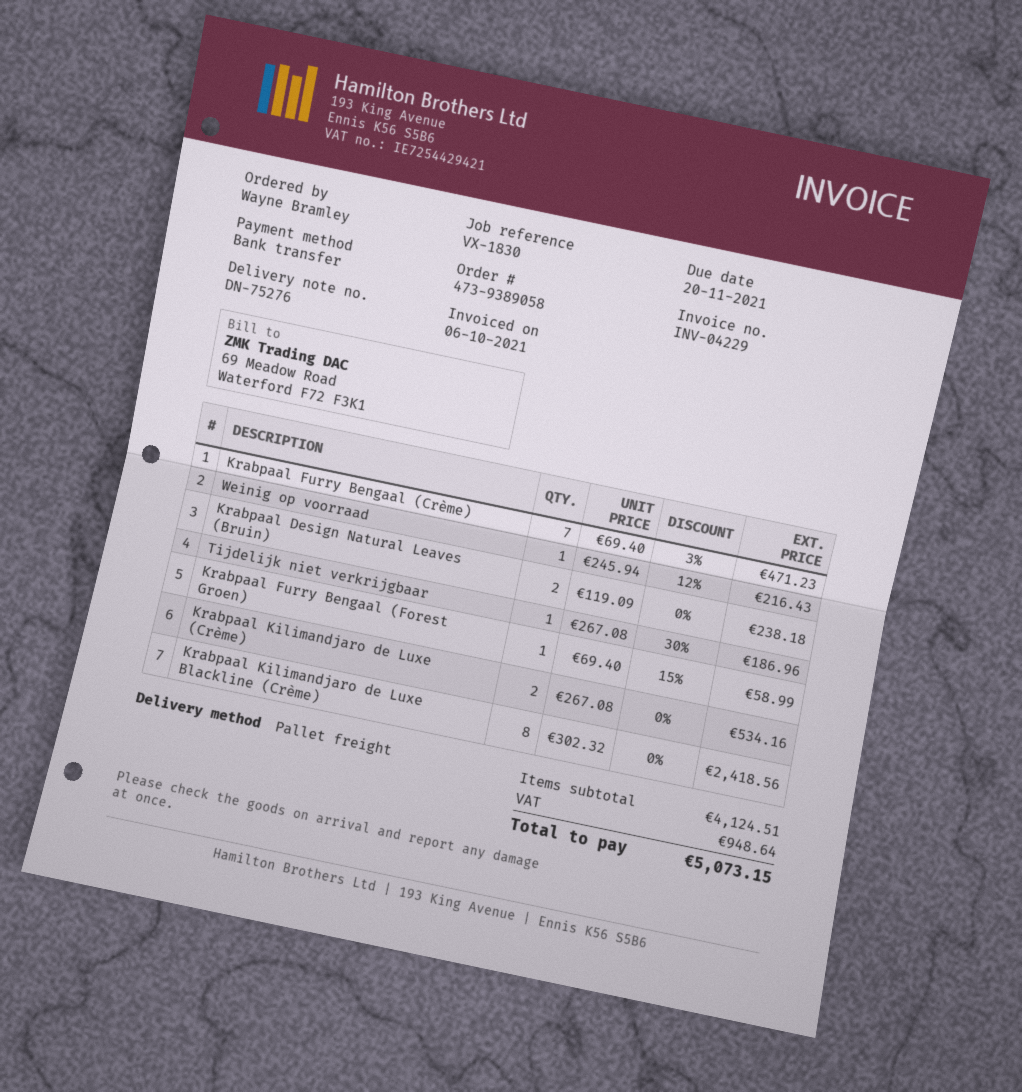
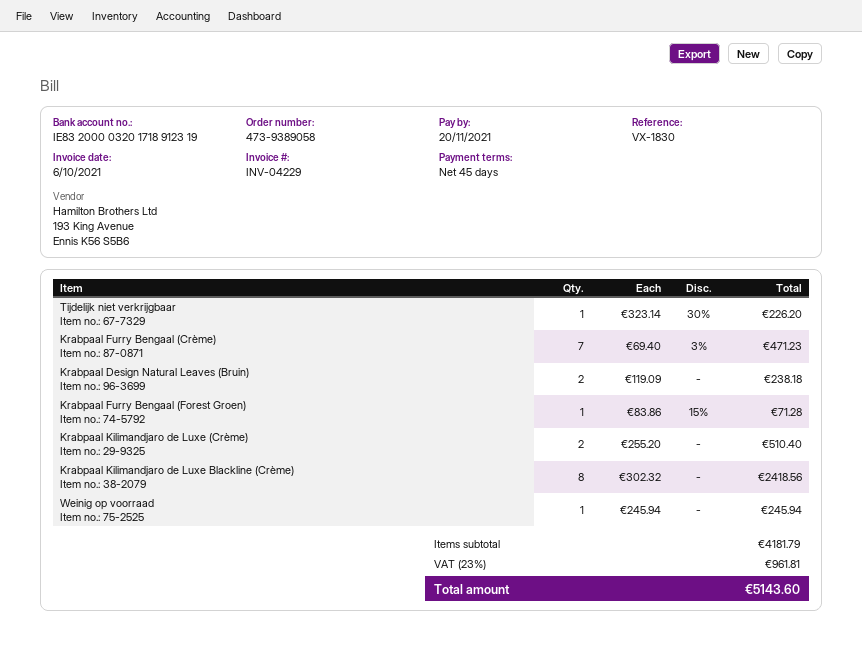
Weinig op voorraad: 1 x 245.94 - 12% = 216.43 -> 1 x 245.94 = 245.94
Tijdelijk niet verkrijgbaar: 1 x 267.08 - 30% = 186.96 -> 1 x 323.14 - 30% = 226.20
Krabpaal Furry Bengaal (Forest Groen): 1 x 69.40 - 15% = 58.99 -> 1 x 83.86 - 15% = 71.28
Krabpaal Kilimandjaro de Luxe (Crème): 2 x 267.08 = 534.16 -> 2 x 255.20 = 510.40
subtotal: 4124.51 -> 4181.79
tax: 948.64 -> 961.81
total: 5073.15 -> 5143.60

